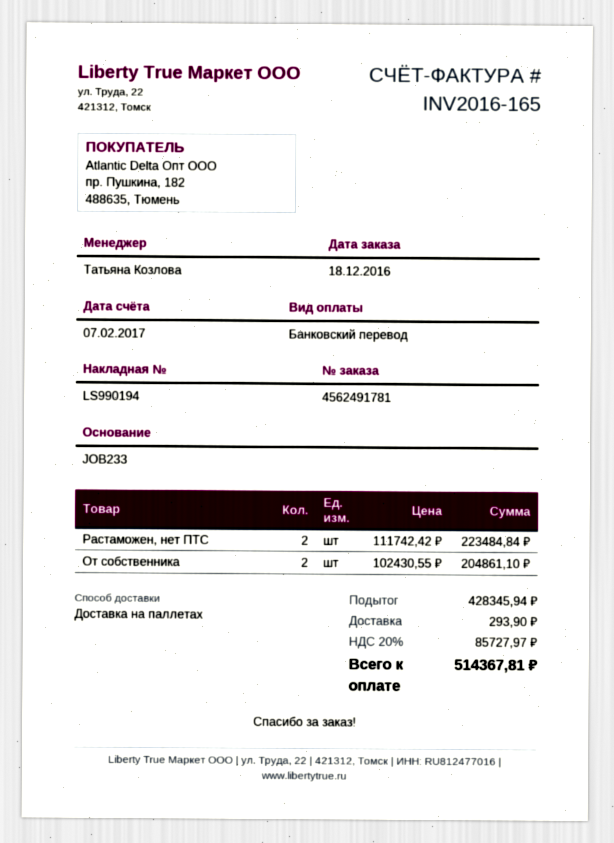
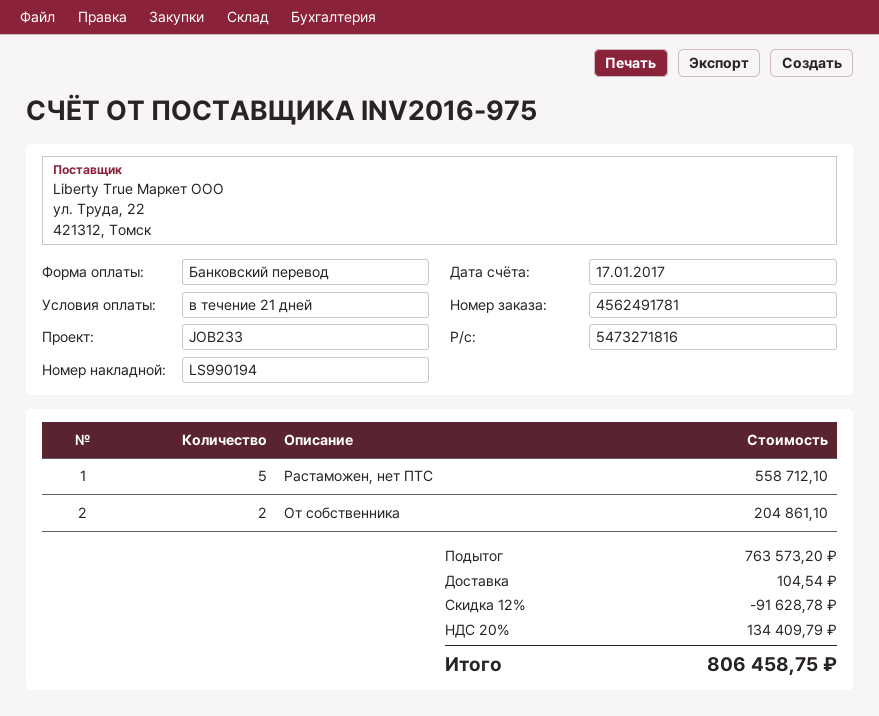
invoice number: INV2016-165 -> INV2016-975
invoice date: 2017-02-07 -> 2017-01-17
Растаможен, нет ПТС: 2 for 223484.84 -> 5 for 558712.10
subtotal: 428345.94 -> 763573.20
discount: none -> 12% = 91628.78
shipping: 293.90 -> 104.54
tax: 20% = 85727.97 -> 20% = 134409.79
total: 514367.81 -> 806458.75

